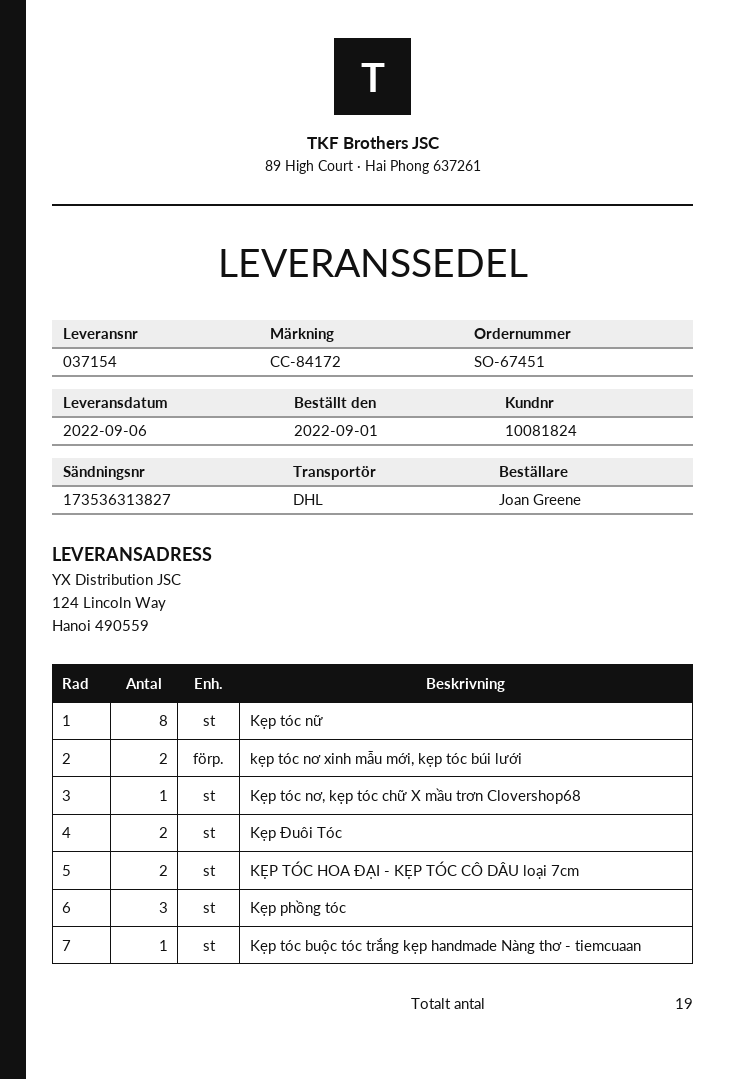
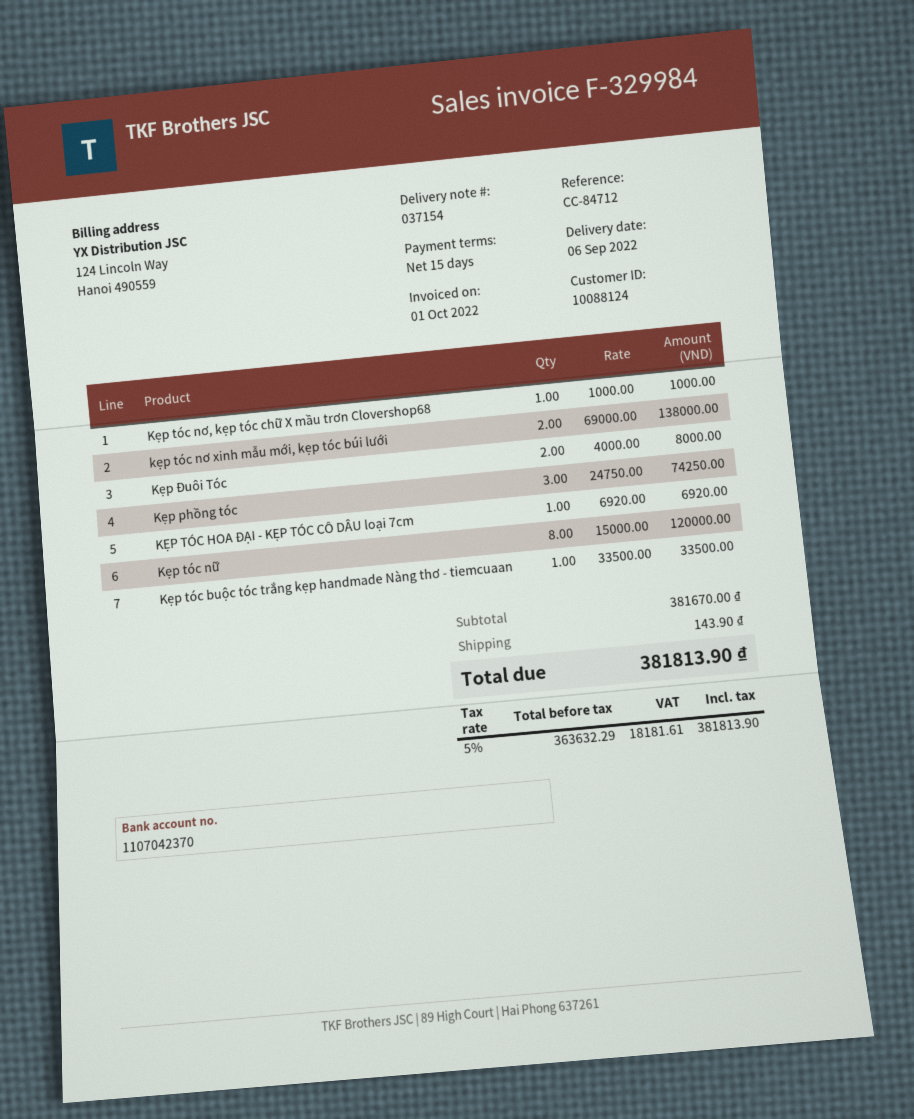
customer number: 10081824 -> 10088124
reference: CC-84172 -> CC-84712
KẸP TÓC HOA ĐẠI - KẸP TÓC CÔ DÂU loại 7cm: 2 -> 1

